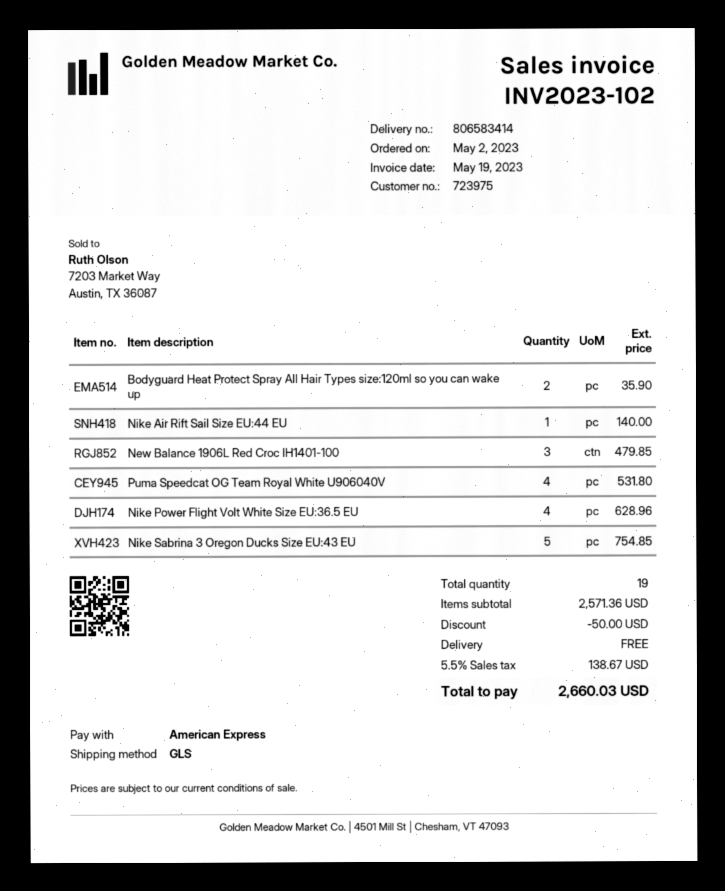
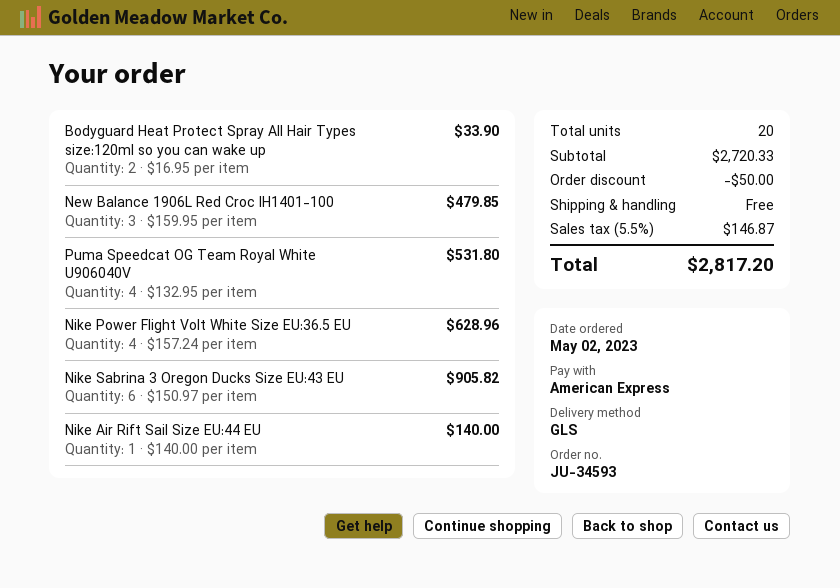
Bodyguard Heat Protect Spray All Hair Types size:120ml so you can wake up: 2 for 35.90 -> 2 for 33.90
Nike Sabrina 3 Oregon Ducks Size EU:43 EU: 5 for 754.85 -> 6 for 905.82
total quantity: 19 -> 20
subtotal: 2571.36 -> 2720.33
tax: 5.5% = 138.67 -> 5.5% = 146.87
total: 2660.03 -> 2817.20

